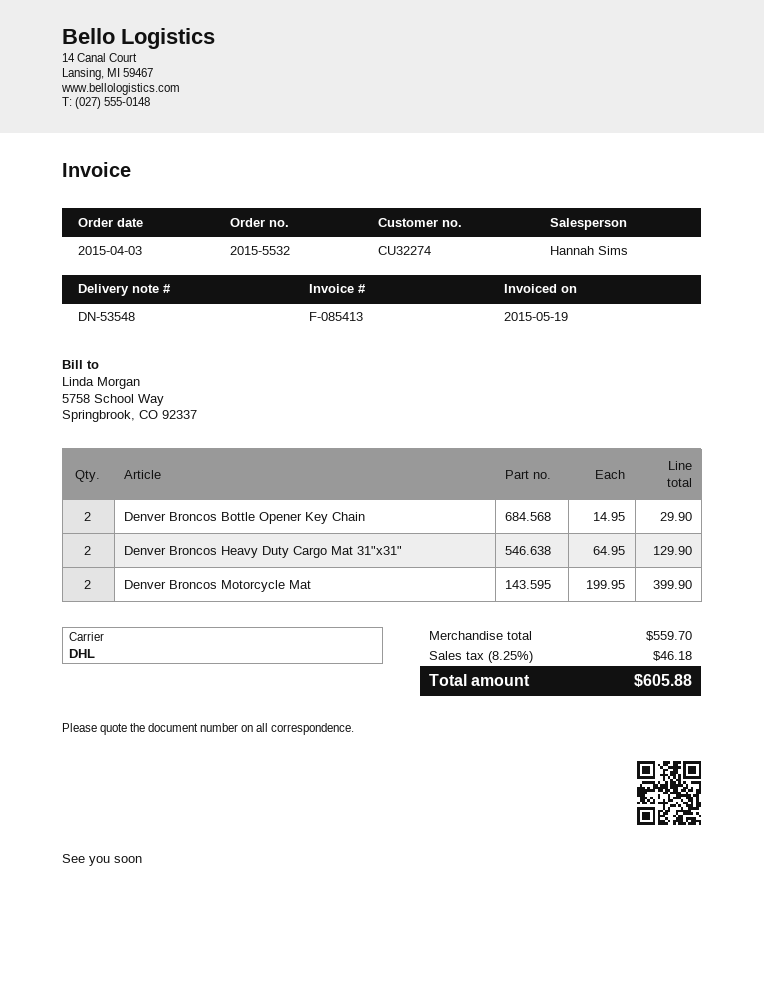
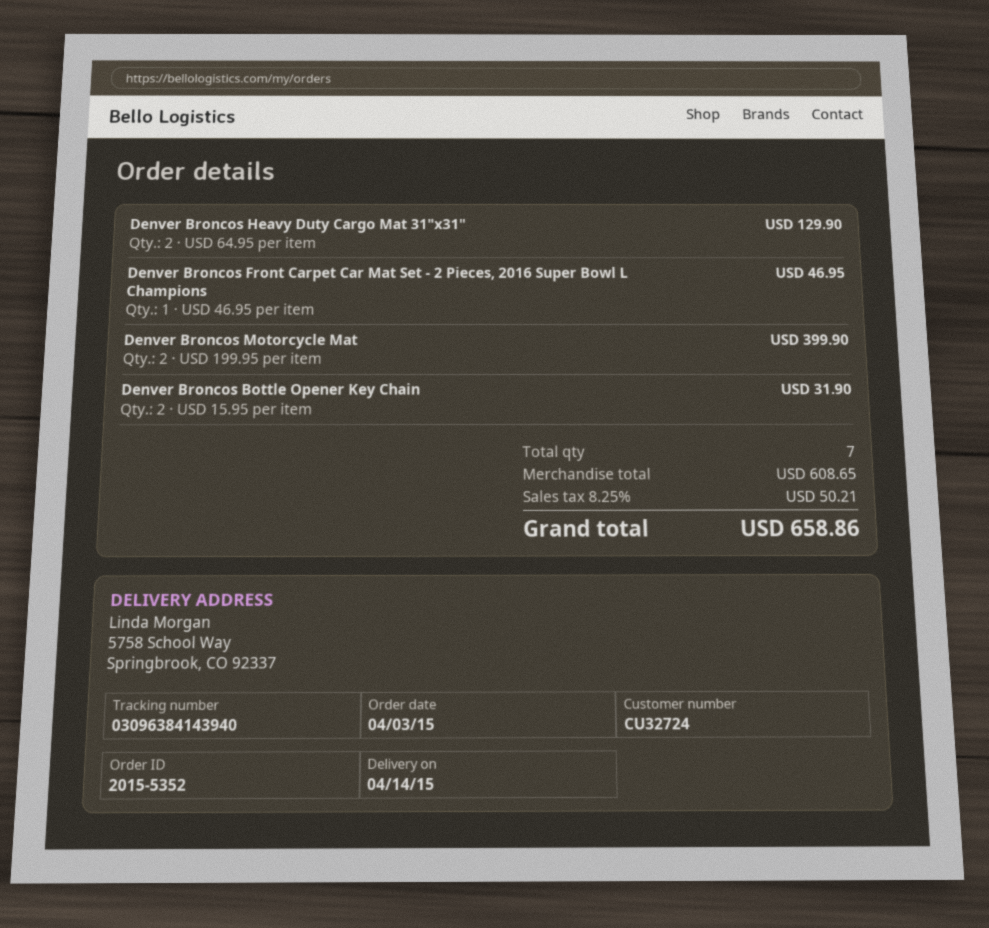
order number: 2015-5532 -> 2015-5352
customer number: CU32274 -> CU32724
Denver Broncos Bottle Opener Key Chain: 2 x 14.95 = 29.90 -> 2 x 15.95 = 31.90
Denver Broncos Front Carpet Car Mat Set - 2 Pieces, 2016 Super Bowl L Champions: none -> 1 x 46.95 = 46.95
subtotal: 559.70 -> 608.65
tax: 8.25% = 46.18 -> 8.25% = 50.21
total: 605.88 -> 658.86

